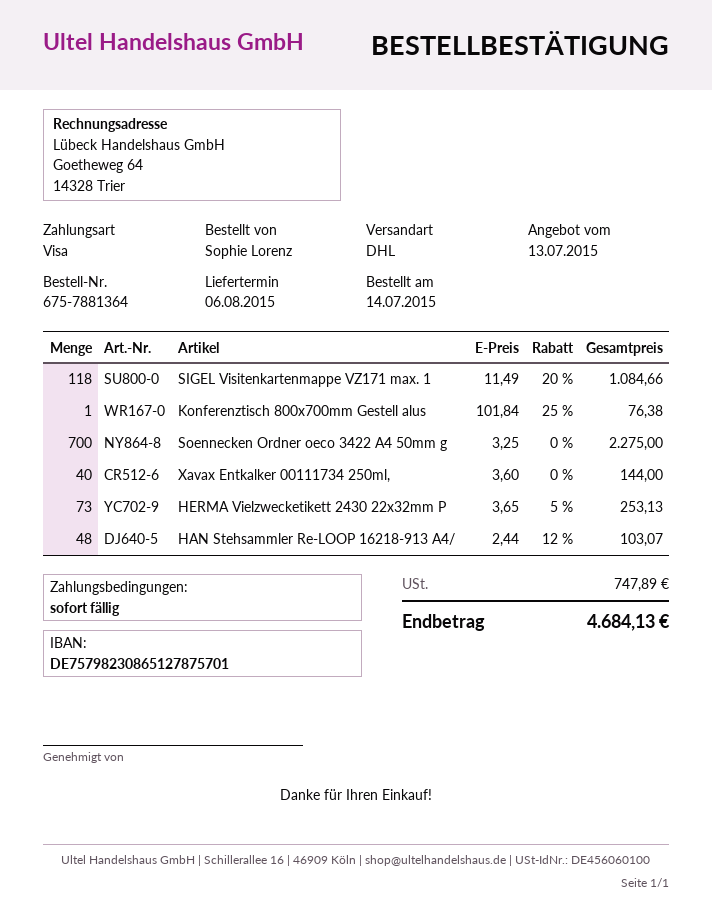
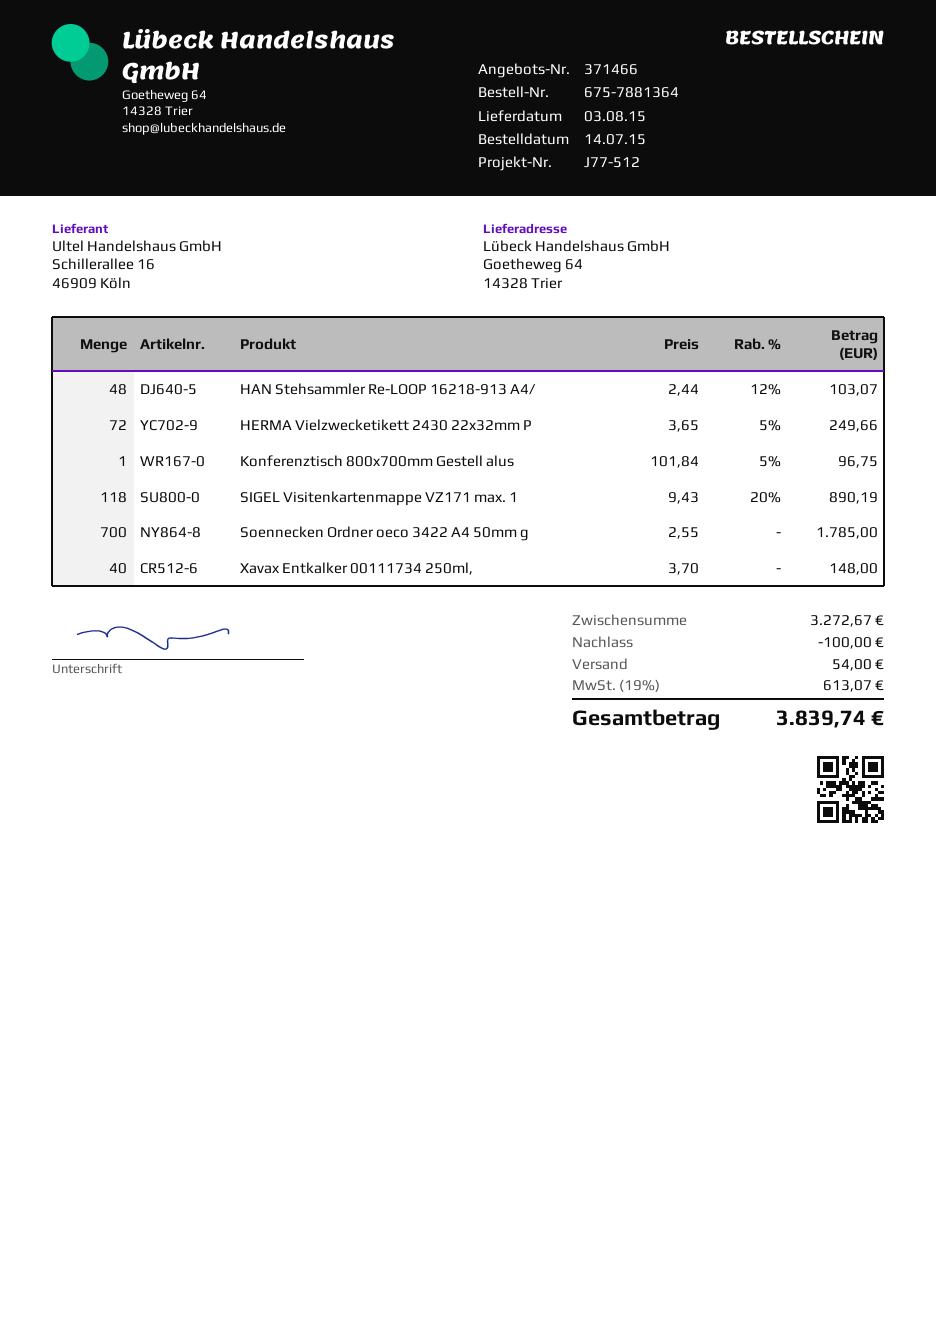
delivery date: 2015-08-06 -> 2015-08-03
SIGEL Visitenkartenmappe VZ171 max. 1: 118 x 11.49 - 20% = 1084.66 -> 118 x 9.43 - 20% = 890.19
Konferenztisch 800x700mm Gestell alus: 1 x 101.84 - 25% = 76.38 -> 1 x 101.84 - 5% = 96.75
Soennecken Ordner oeco 3422 A4 50mm g: 700 x 3.25 = 2275.00 -> 700 x 2.55 = 1785.00
Xavax Entkalker 00111734 250ml,: 40 x 3.60 = 144.00 -> 40 x 3.70 = 148.00
HERMA Vielzwecketikett 2430 22x32mm P: 73 x 3.65 - 5% = 253.13 -> 72 x 3.65 - 5% = 249.66
discount: none -> 100.00
shipping: none -> 54.00
tax: 747.89 -> 613.07
total: 4684.13 -> 3839.74

